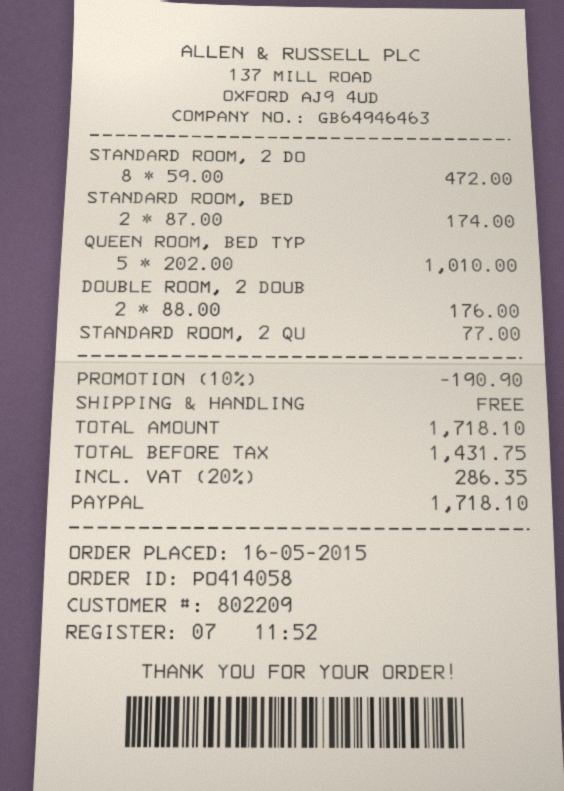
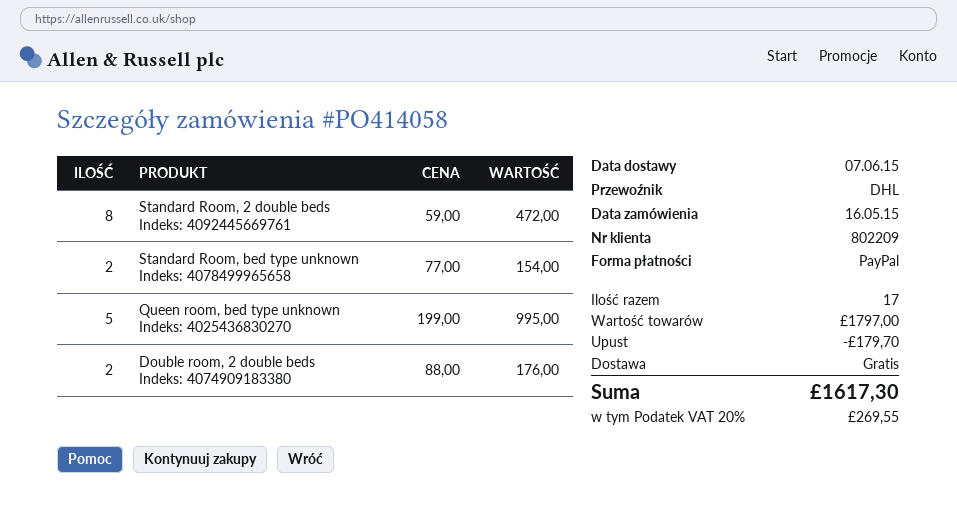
STANDARD ROOM, BED: 2 x 87.00 = 174.00 -> 2 x 77.00 = 154.00
QUEEN ROOM, BED TYP: 5 x 202.00 = 1010.00 -> 5 x 199.00 = 995.00
STANDARD ROOM, 2 QU: 1 x 77.00 = 77.00 -> none
discount: 190.90 -> 179.70
tax: 20% = 286.35 -> 20% = 269.55
total: 1718.10 -> 1617.30

